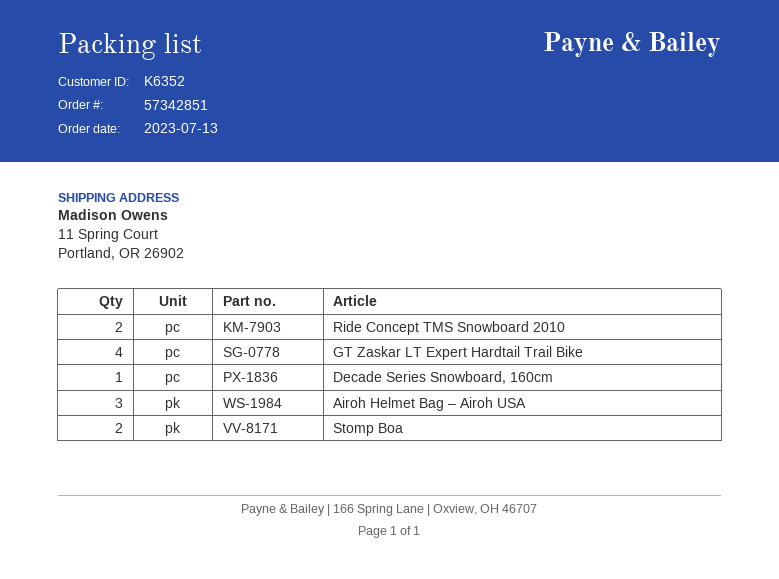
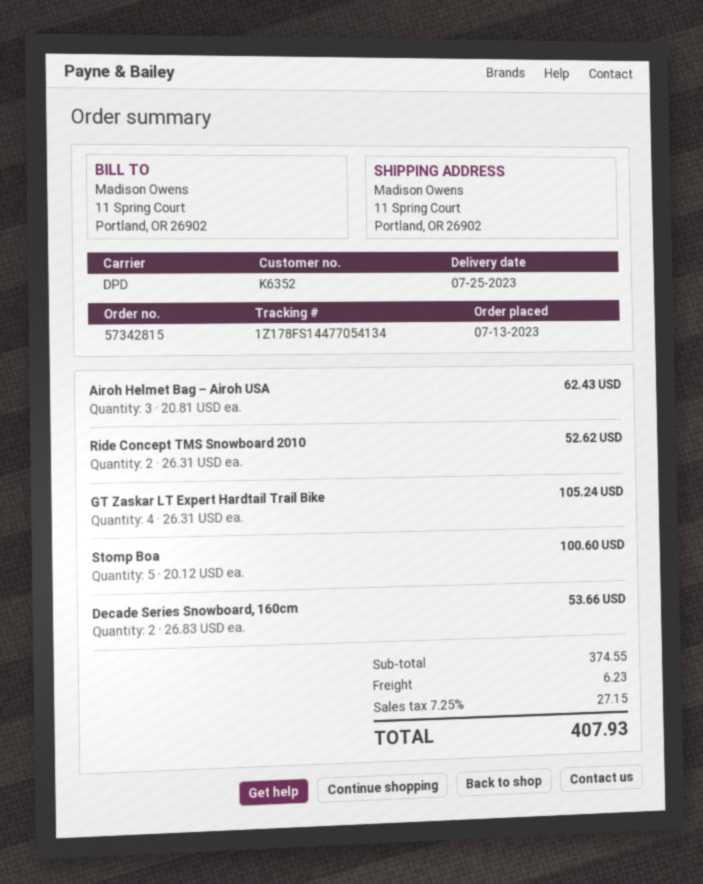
order number: 57342851 -> 57342815
Decade Series Snowboard, 160cm: 1 -> 2
Stomp Boa: 2 -> 5

